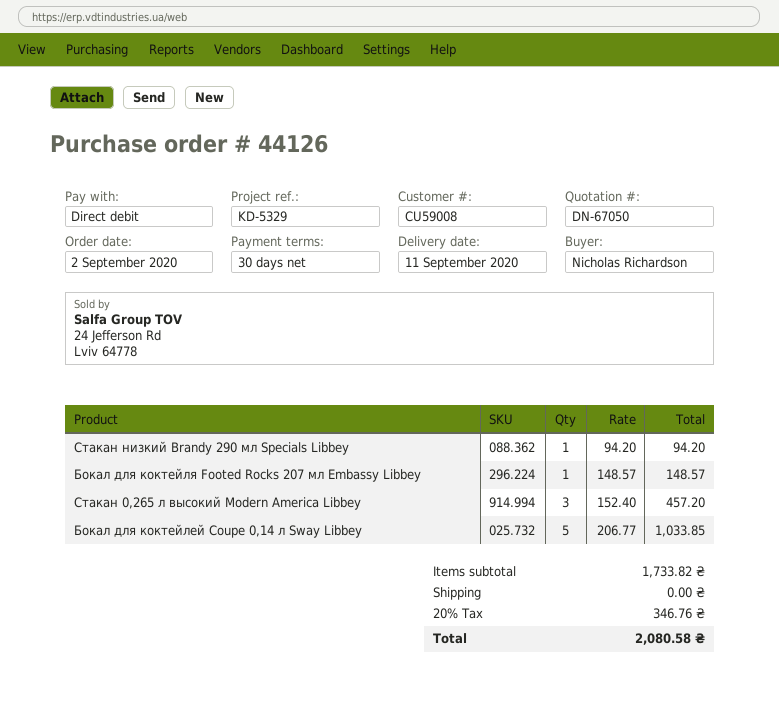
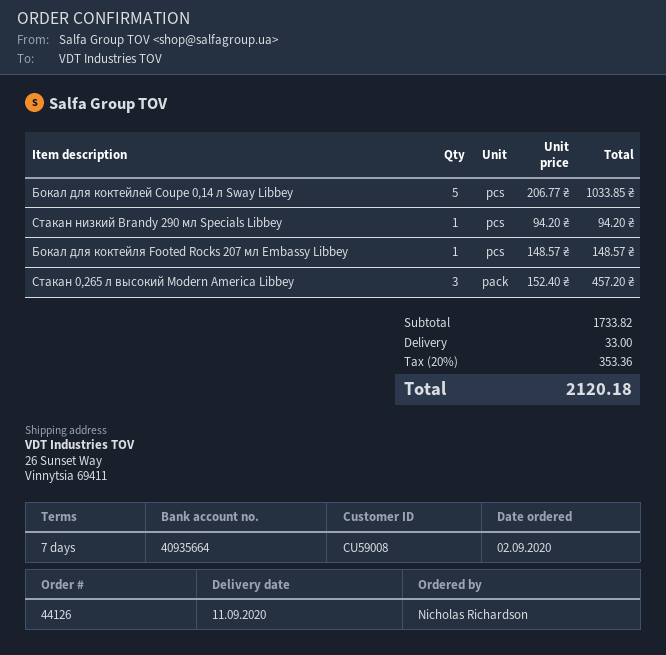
payment terms: 30 days -> 7 days
shipping: 0.00 -> 33.00
tax: 20% = 346.76 -> 20% = 353.36
total: 2080.58 -> 2120.18

